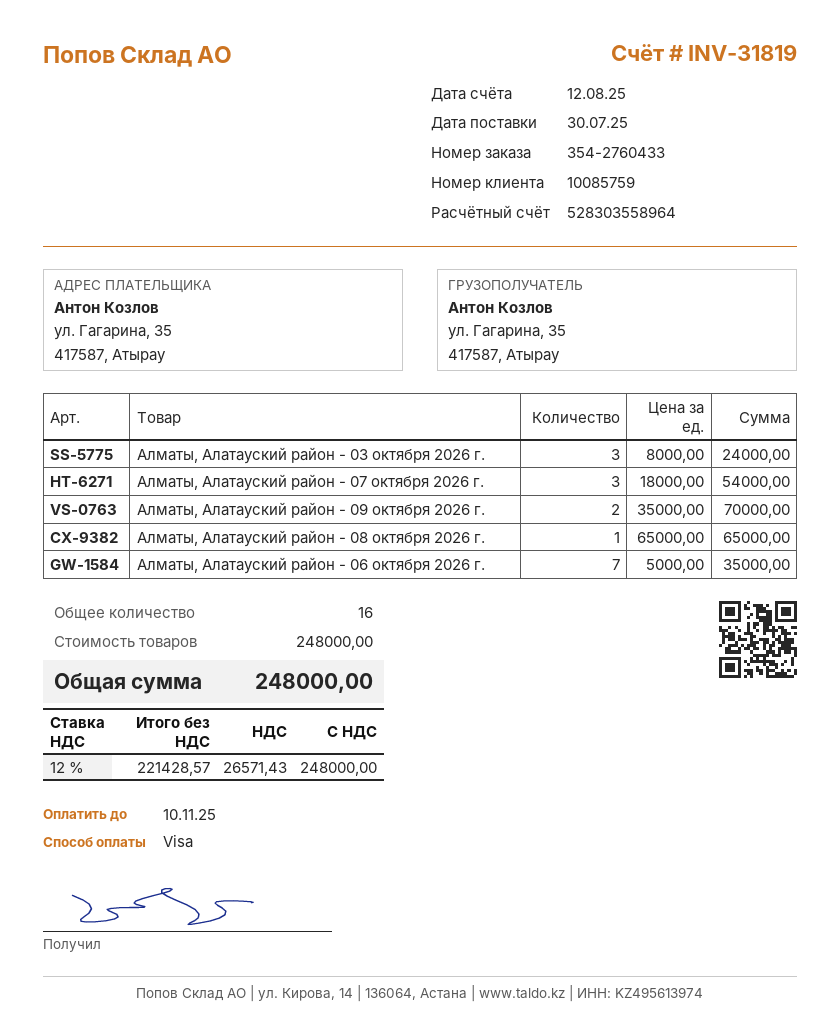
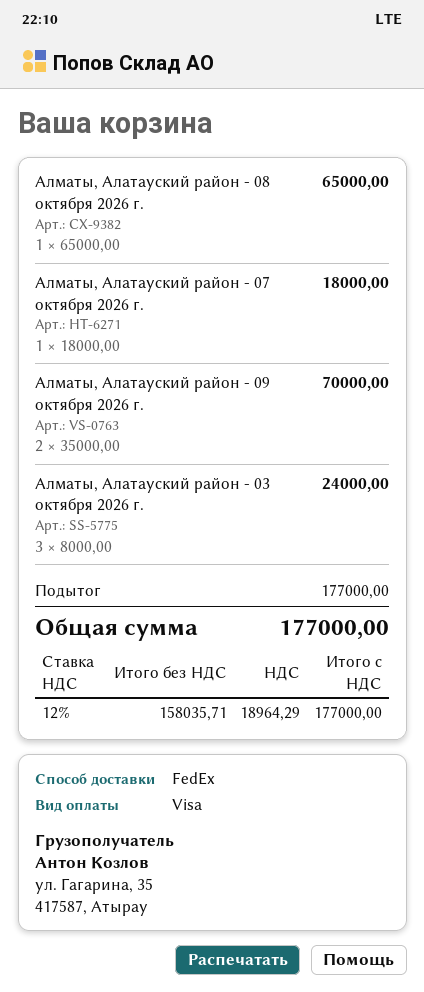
Алматы, Алатауский район - 07 октября 2026 г.: 3 x 18000.00 = 54000.00 -> 1 x 18000.00 = 18000.00
Алматы, Алатауский район - 06 октября 2026 г.: 7 x 5000.00 = 35000.00 -> none
subtotal: 248000.00 -> 177000.00
net: 221428.57 -> 158035.71
tax: 12% = 26571.43 -> 12% = 18964.29
total: 248000.00 -> 177000.00

